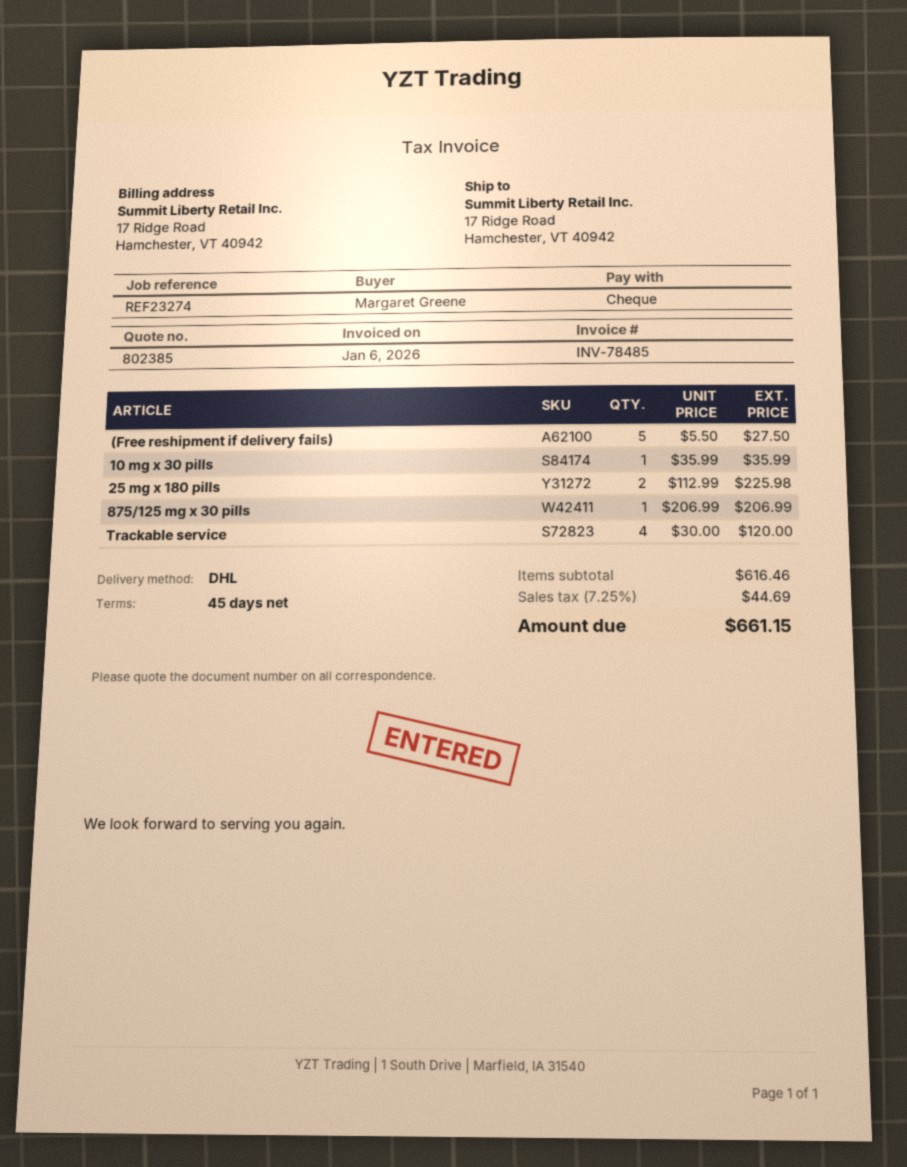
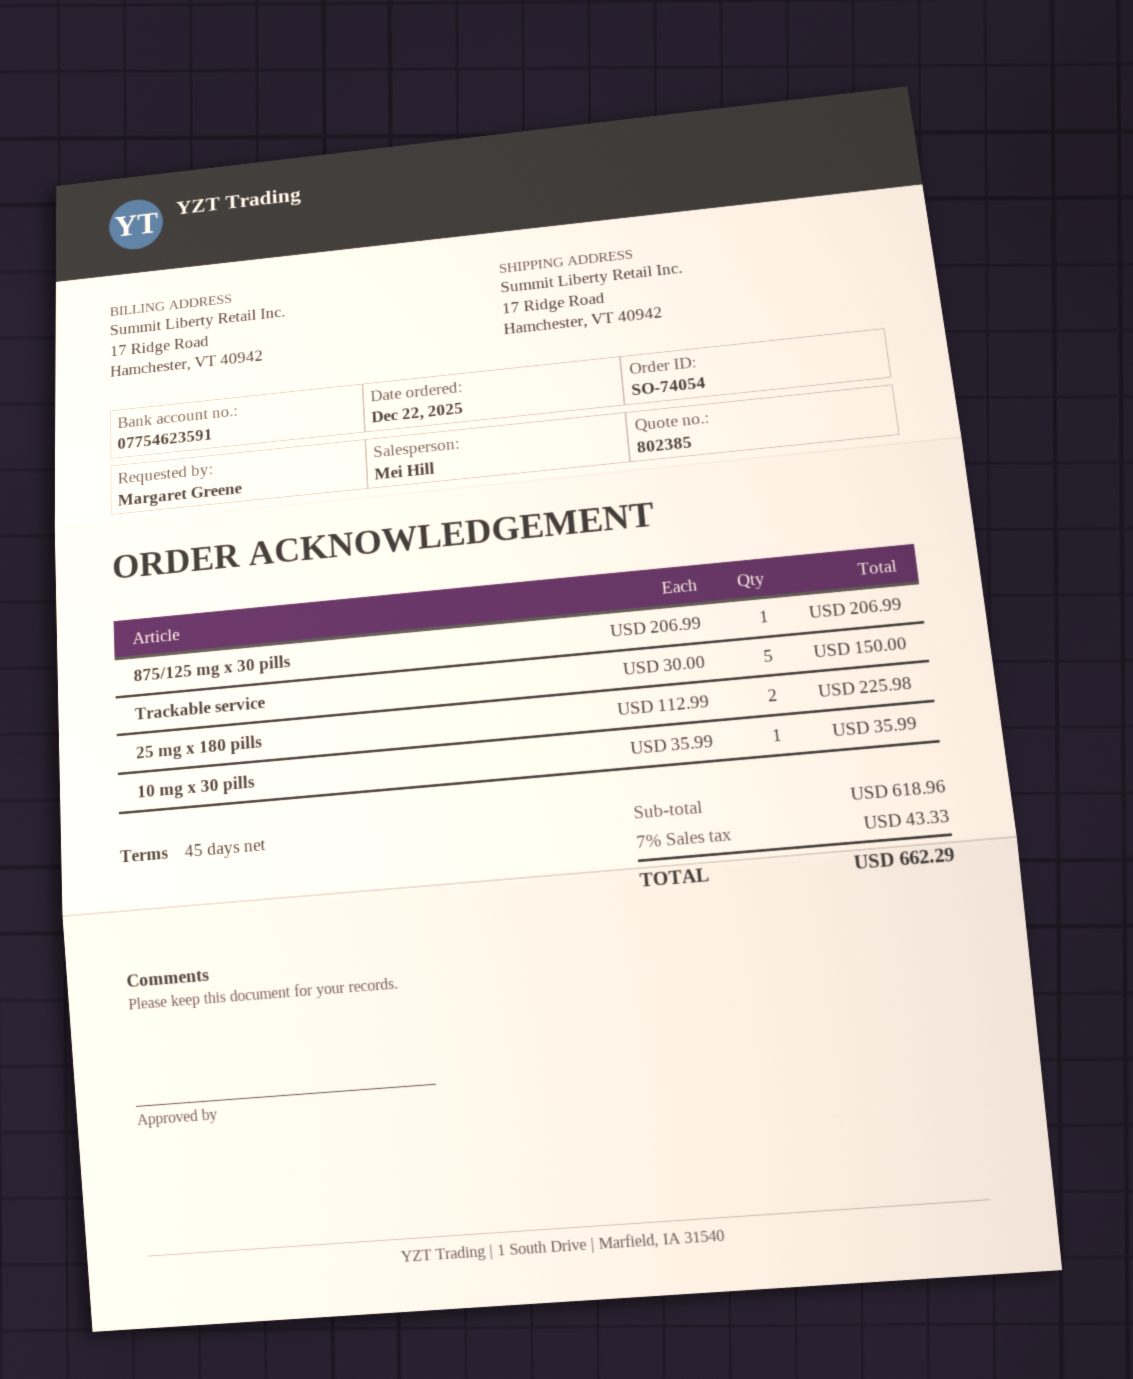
(Free reshipment if delivery fails): 5 x 5.50 = 27.50 -> none
Trackable service: 4 x 30.00 = 120.00 -> 5 x 30.00 = 150.00
subtotal: 616.46 -> 618.96
tax: 7.25% = 44.69 -> 7% = 43.33
total: 661.15 -> 662.29

